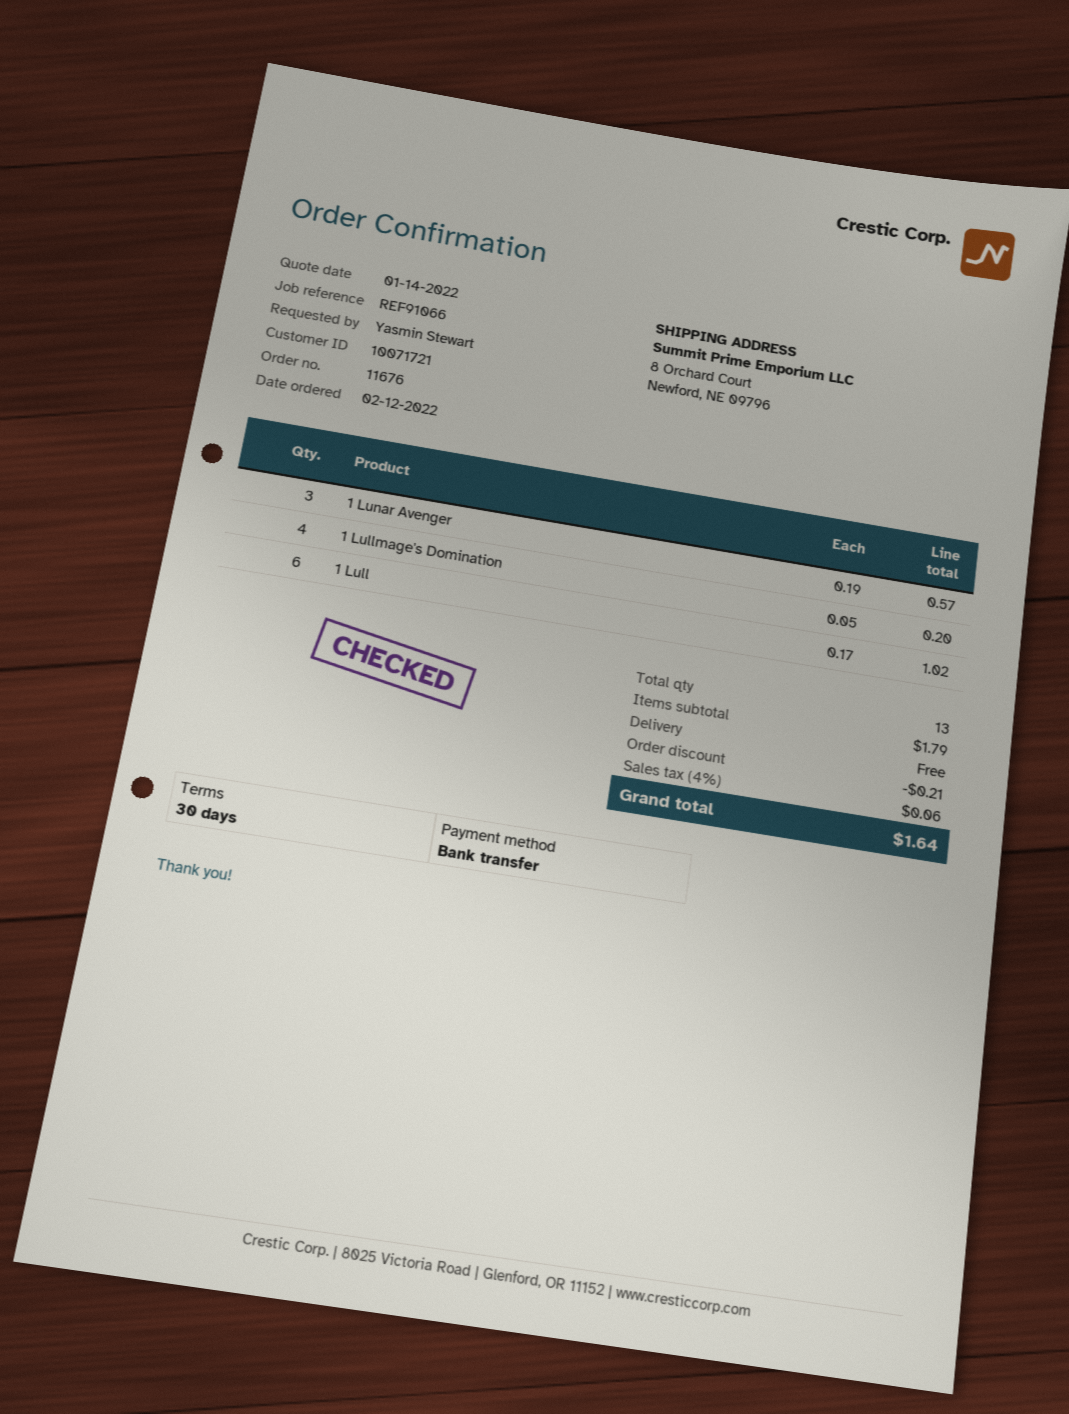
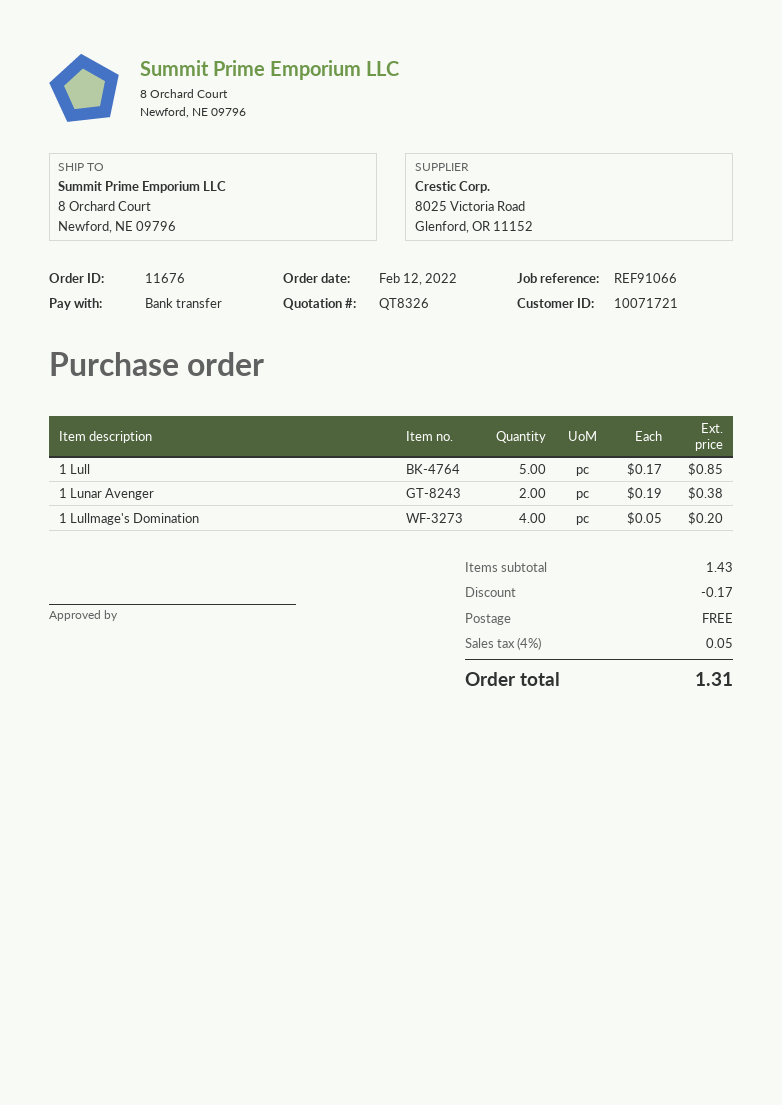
1 Lunar Avenger: 3 x 0.19 = 0.57 -> 2 x 0.19 = 0.38
1 Lull: 6 x 0.17 = 1.02 -> 5 x 0.17 = 0.85
subtotal: 1.79 -> 1.43
discount: 0.21 -> 0.17
tax: 4% = 0.06 -> 4% = 0.05
total: 1.64 -> 1.31

